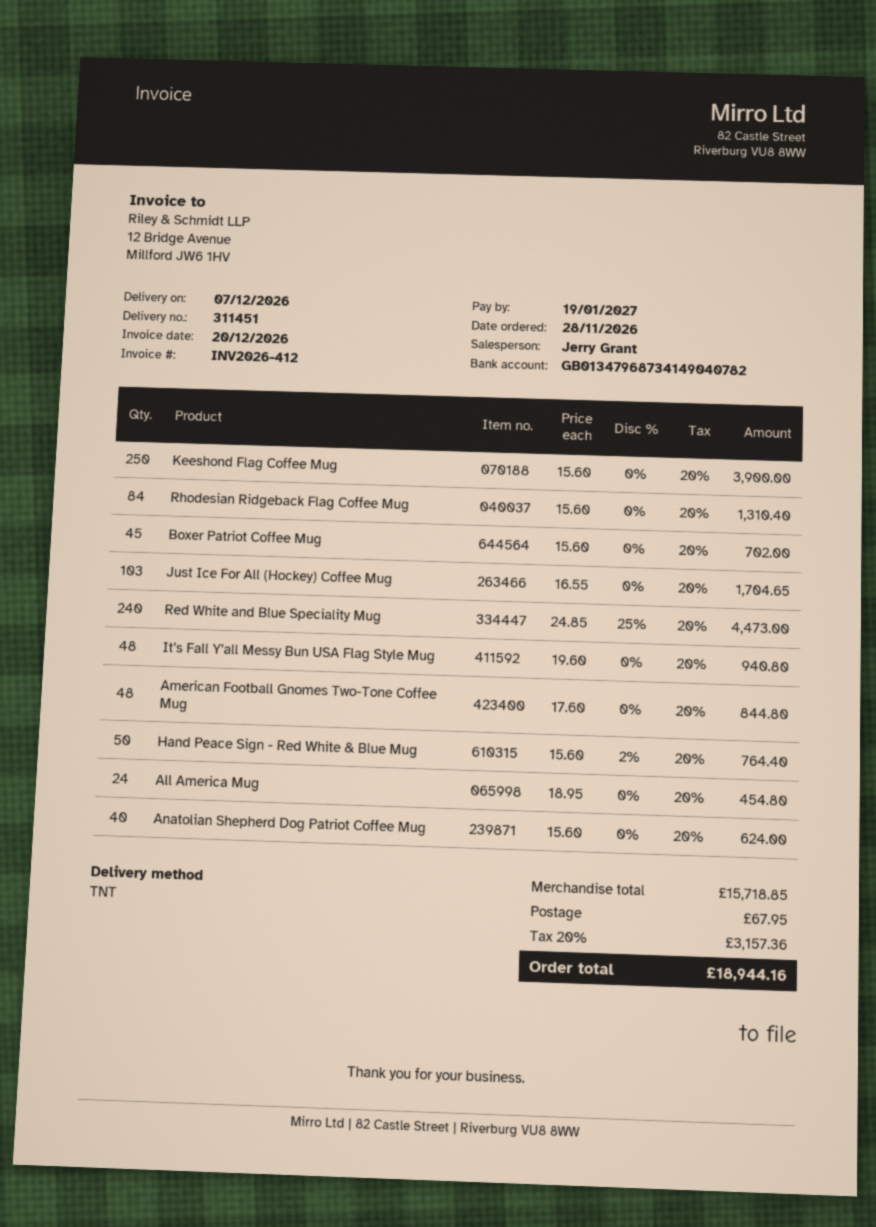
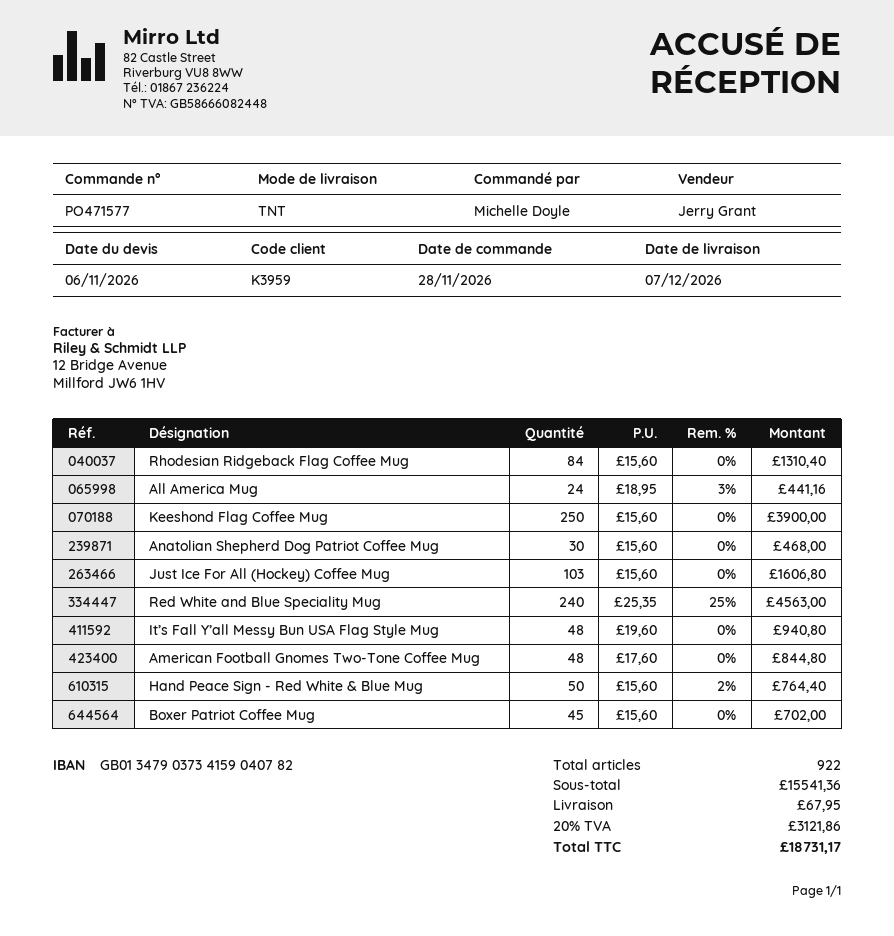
bank account: GB01347968734149040782 -> GB01347903734159040782
Just Ice For All (Hockey) Coffee Mug: 103 x 16.55 = 1704.65 -> 103 x 15.60 = 1606.80
Red White and Blue Speciality Mug: 240 x 24.85 - 25% = 4473.00 -> 240 x 25.35 - 25% = 4563.00
All America Mug: 24 x 18.95 = 454.80 -> 24 x 18.95 - 3% = 441.16
Anatolian Shepherd Dog Patriot Coffee Mug: 40 x 15.60 = 624.00 -> 30 x 15.60 = 468.00
subtotal: 15718.85 -> 15541.36
tax: 20% = 3157.36 -> 20% = 3121.86
total: 18944.16 -> 18731.17

